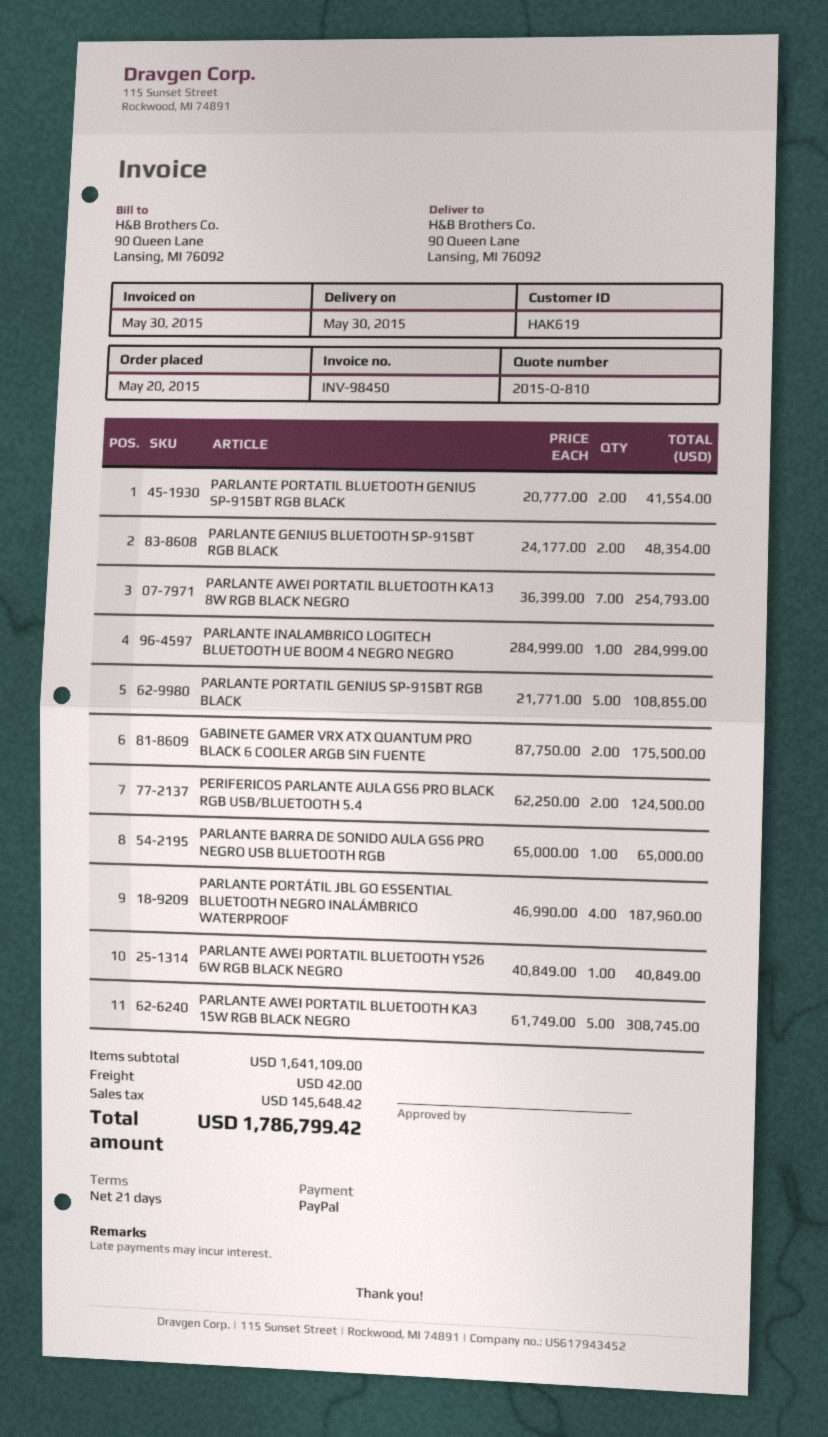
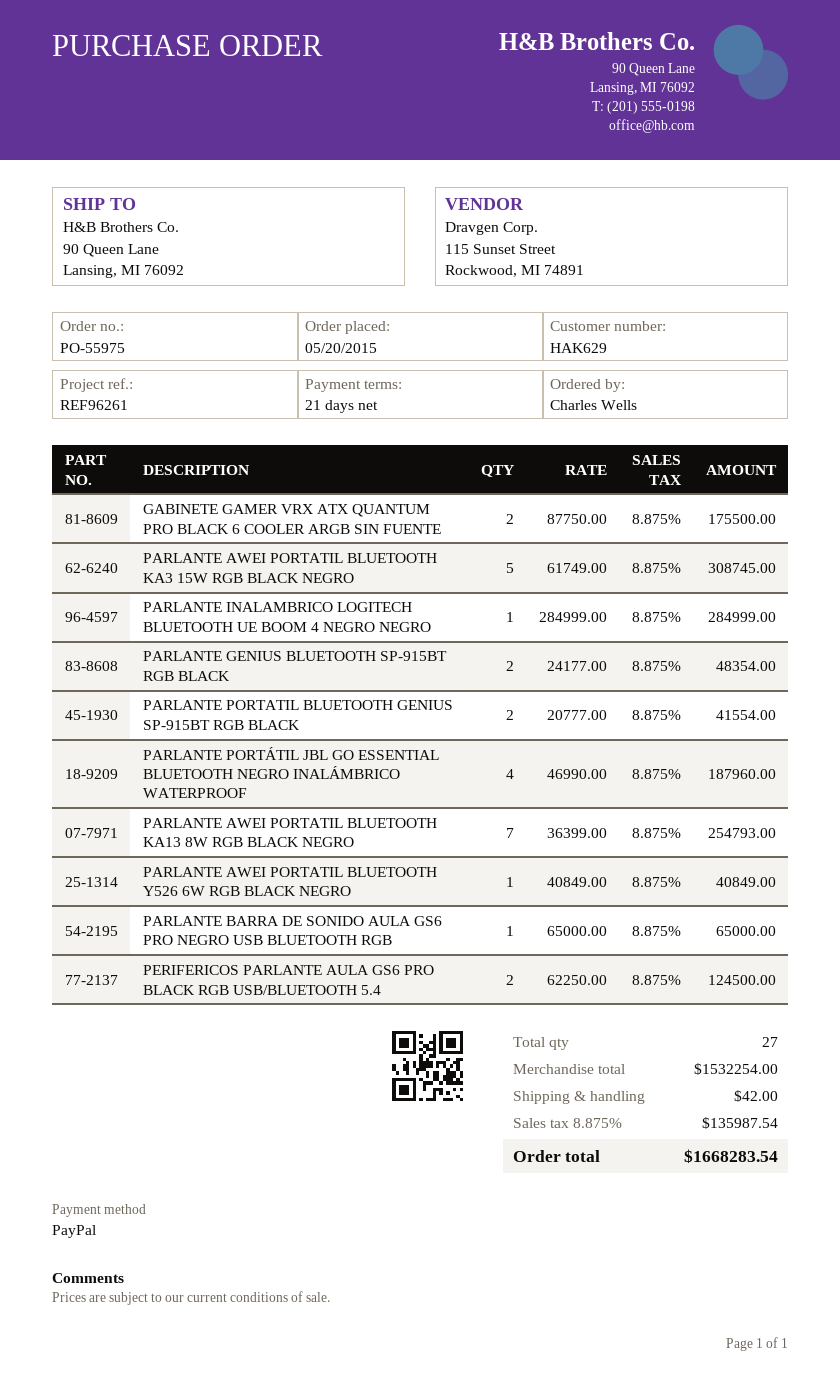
customer number: HAK619 -> HAK629
PARLANTE PORTATIL GENIUS SP-915BT RGB BLACK: 5 x 21771.00 = 108855.00 -> none
subtotal: 1641109.00 -> 1532254.00
tax: 145648.42 -> 135987.54
total: 1786799.42 -> 1668283.54

